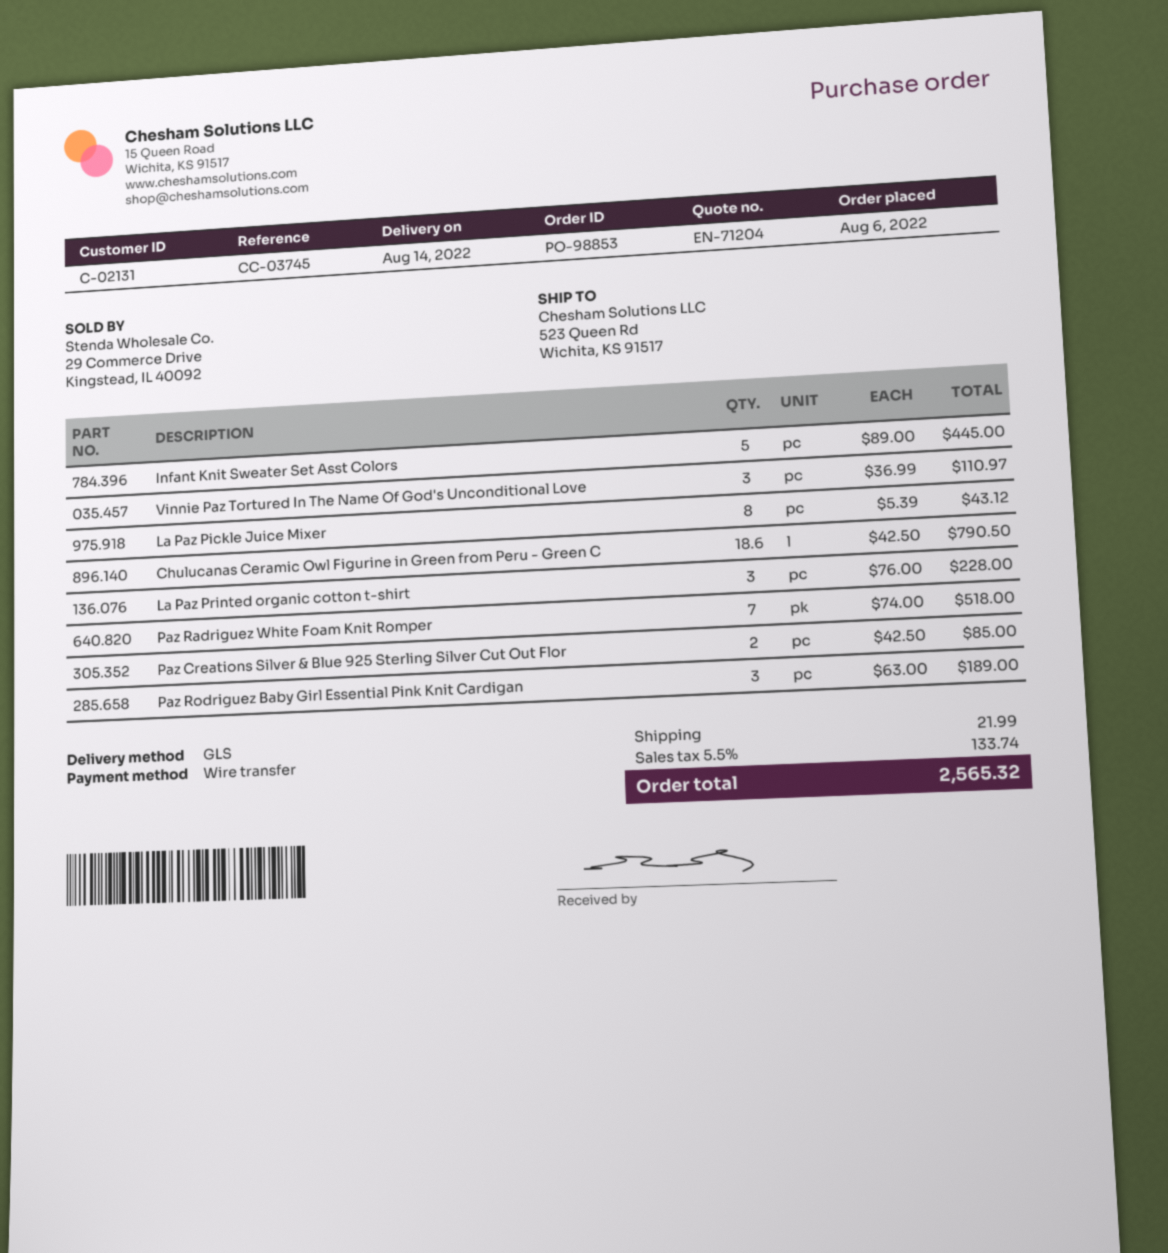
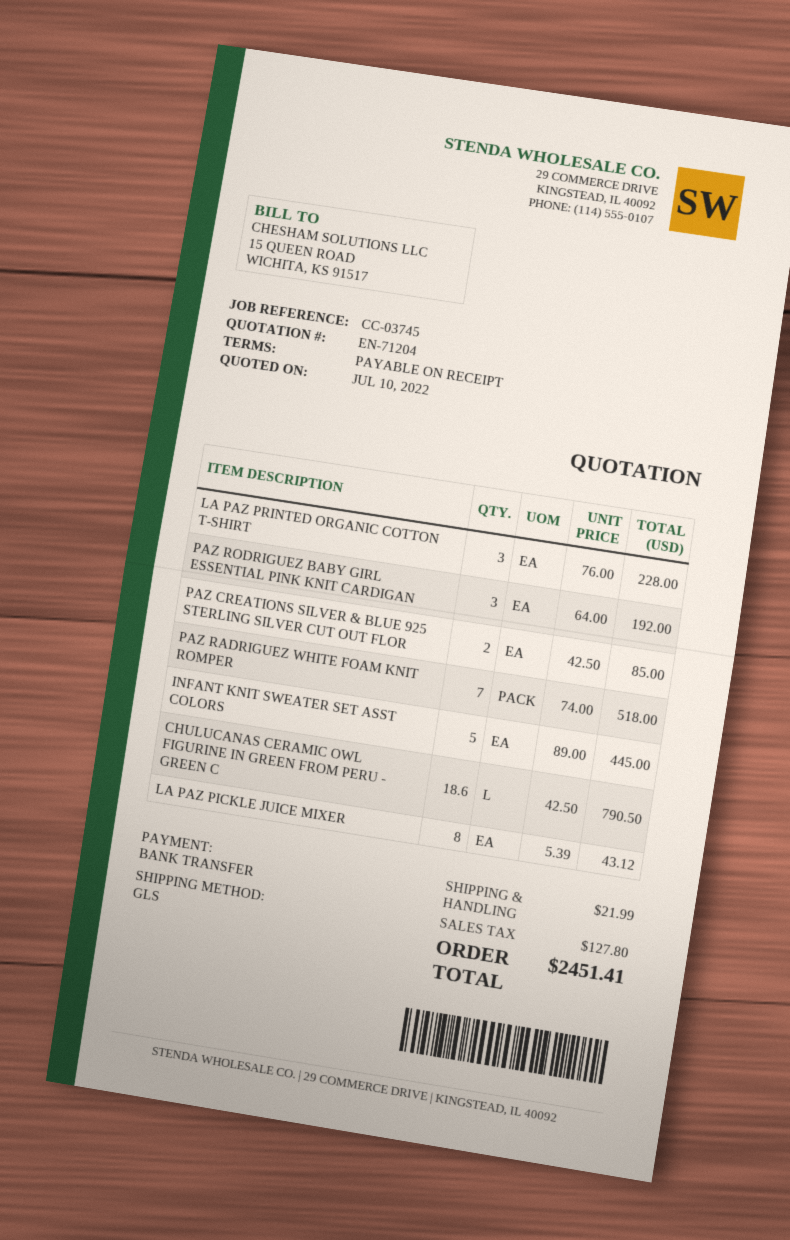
Vinnie Paz Tortured In The Name Of God's Unconditional Love: 3 x 36.99 = 110.97 -> none
Paz Rodriguez Baby Girl Essential Pink Knit Cardigan: 3 x 63.00 = 189.00 -> 3 x 64.00 = 192.00
tax: 133.74 -> 127.80
total: 2565.32 -> 2451.41

